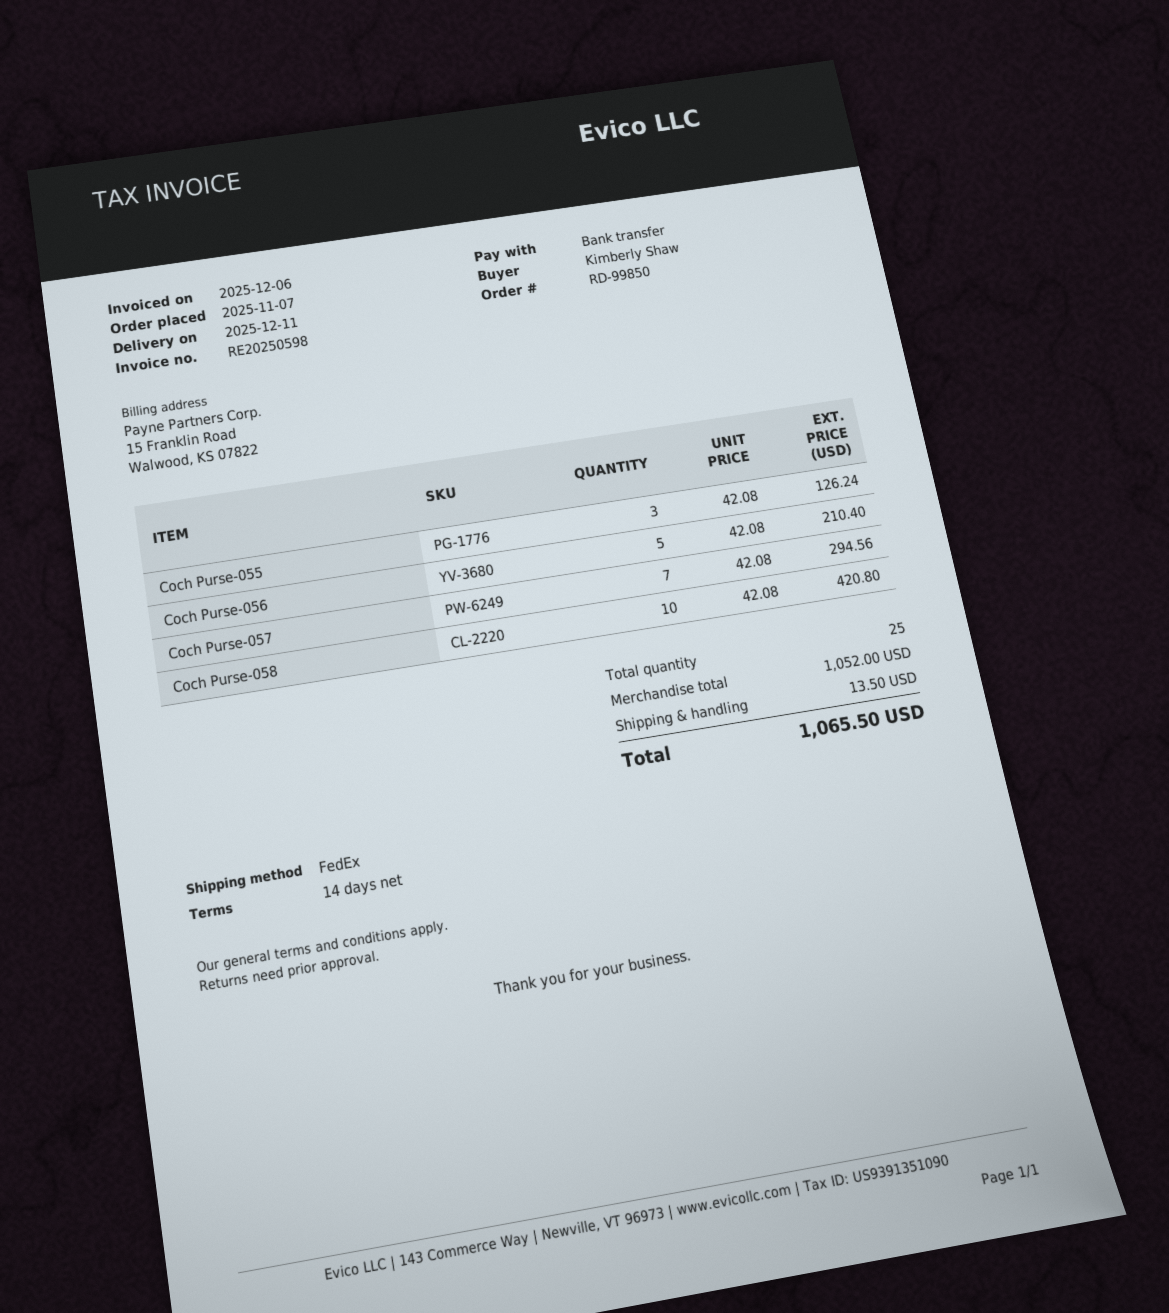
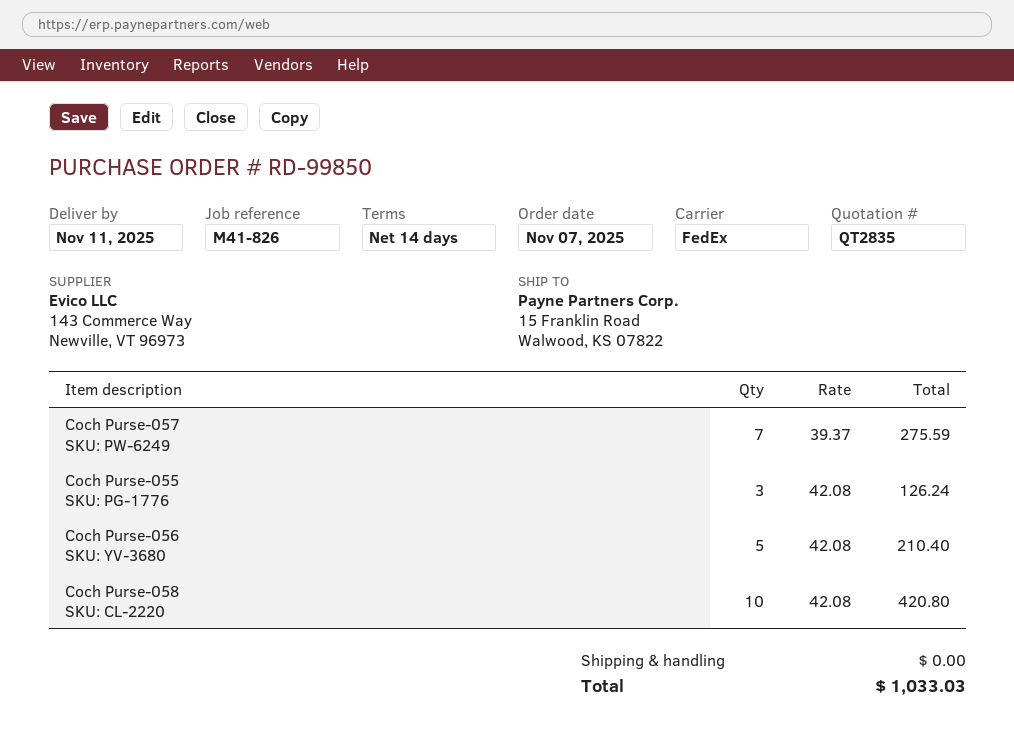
delivery date: 2025-12-11 -> 2025-11-11
Coch Purse-057: 7 x 42.08 = 294.56 -> 7 x 39.37 = 275.59
shipping: 13.50 -> 0.00
total: 1065.50 -> 1033.03

